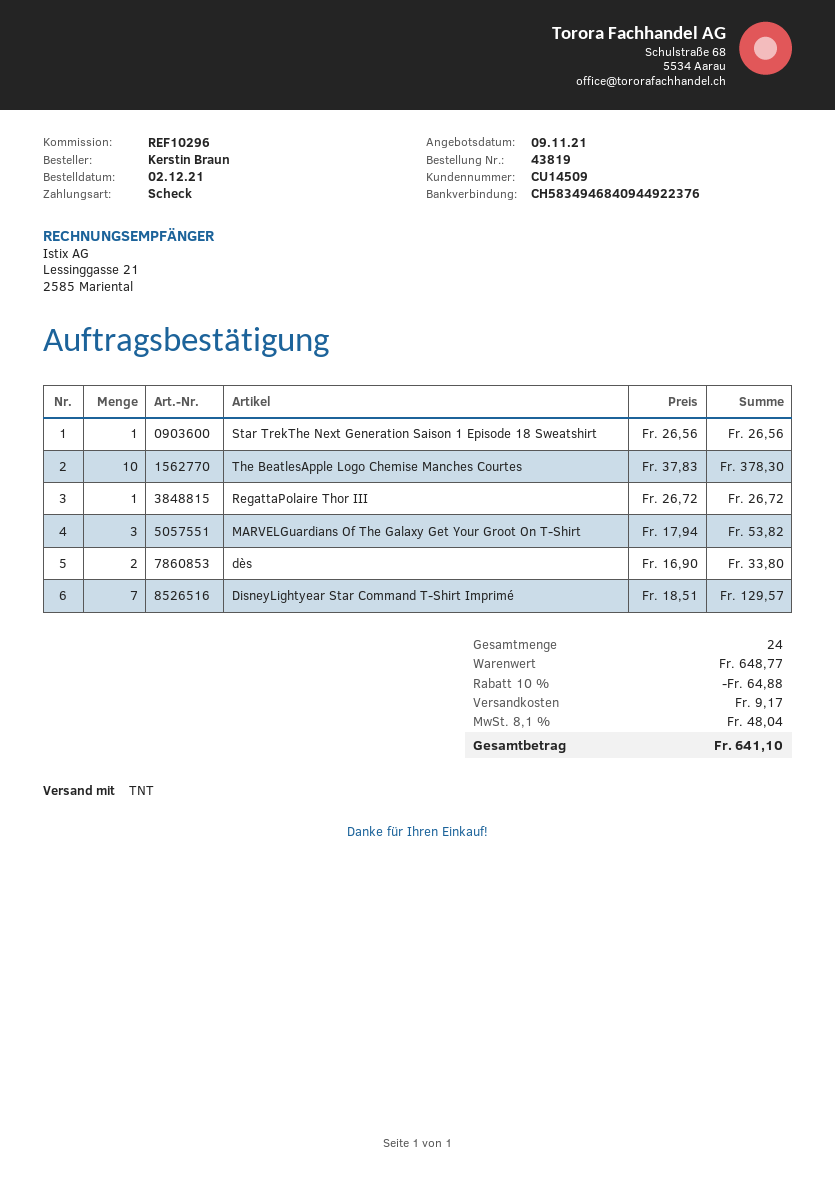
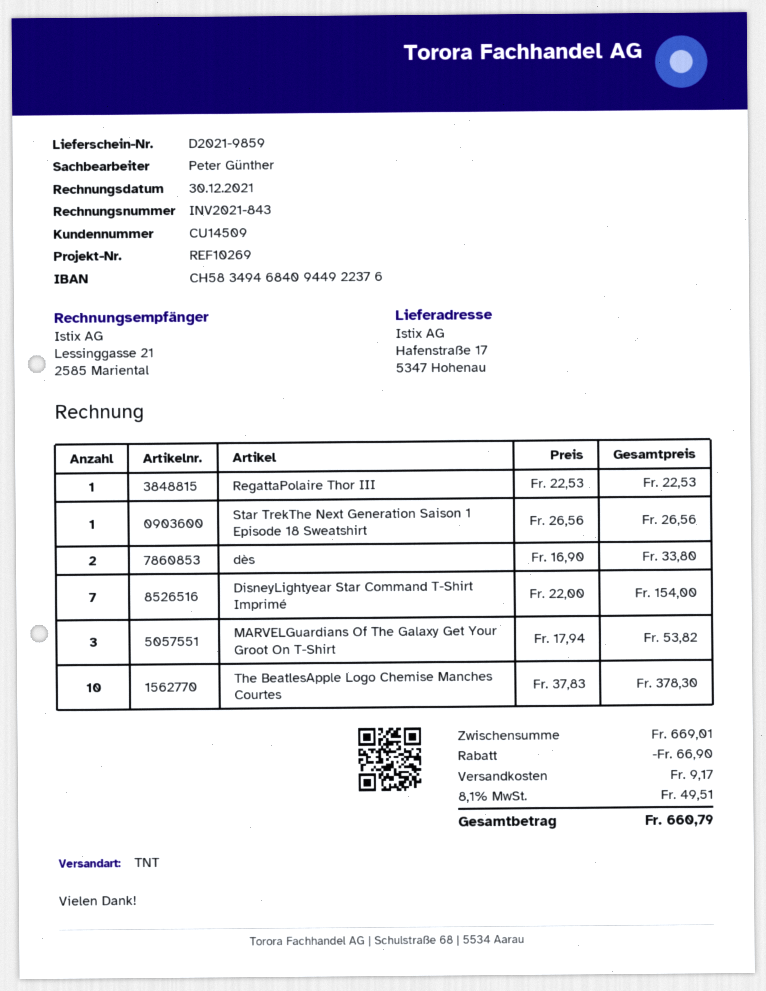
reference: REF10296 -> REF10269
RegattaPolaire Thor III: 1 x 26.72 = 26.72 -> 1 x 22.53 = 22.53
DisneyLightyear Star Command T-Shirt Imprimé: 7 x 18.51 = 129.57 -> 7 x 22.00 = 154.00
subtotal: 648.77 -> 669.01
discount: 64.88 -> 66.90
tax: 8.1% = 48.04 -> 8.1% = 49.51
total: 641.10 -> 660.79

